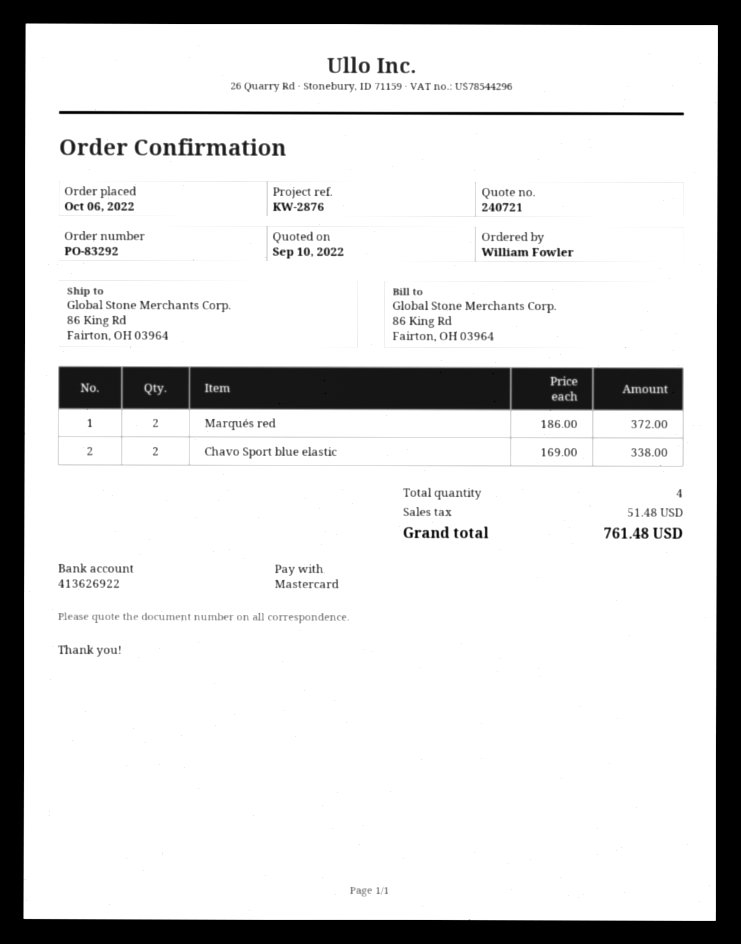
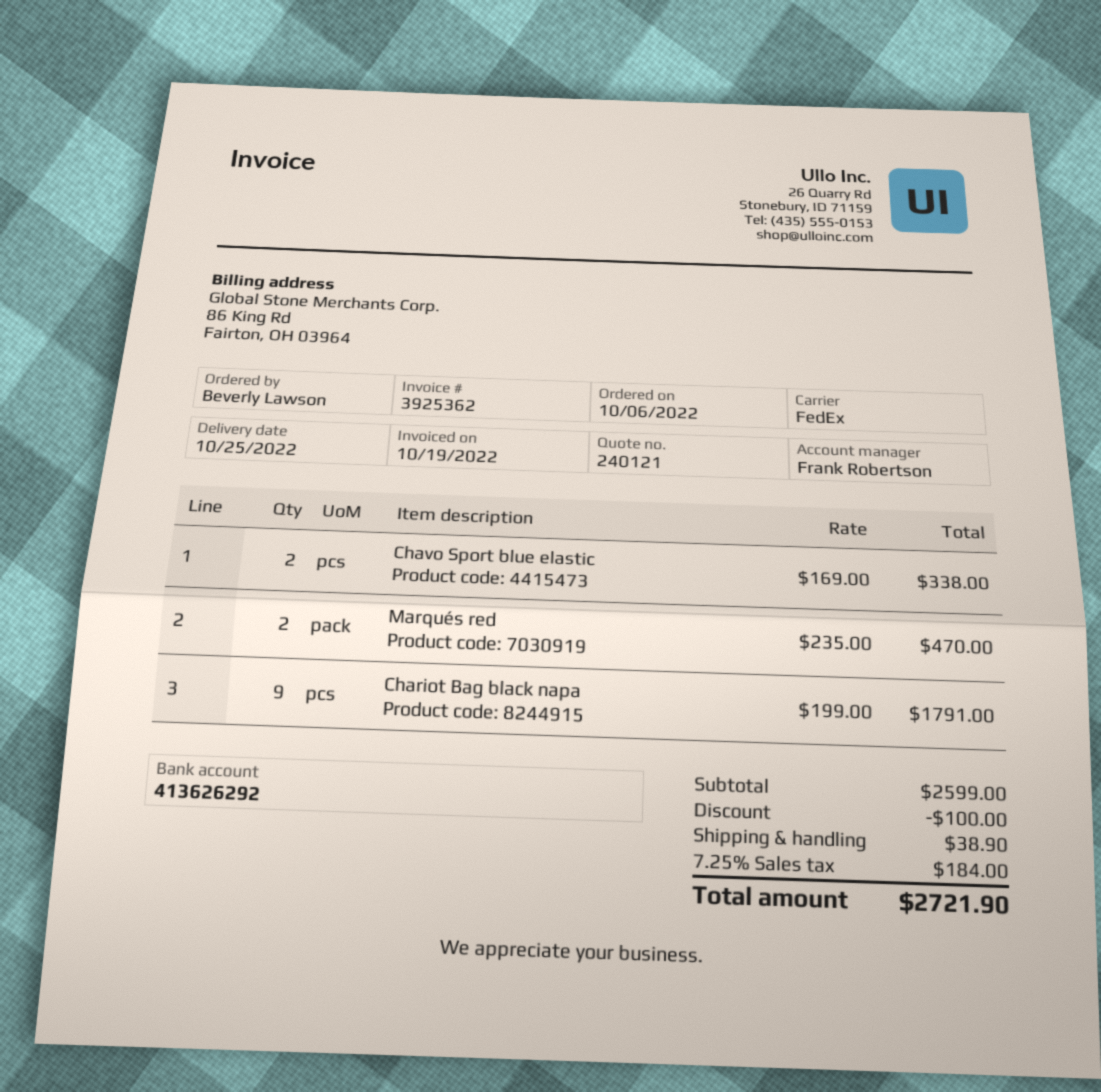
quote number: 240721 -> 240121
ordered by: William Fowler -> Beverly Lawson
bank account: 413626922 -> 413626292
Marqués red: 2 x 186.00 = 372.00 -> 2 x 235.00 = 470.00
Chariot Bag black napa: none -> 9 x 199.00 = 1791.00
discount: none -> 100.00
shipping: none -> 38.90
tax: 51.48 -> 184.00
total: 761.48 -> 2721.90

